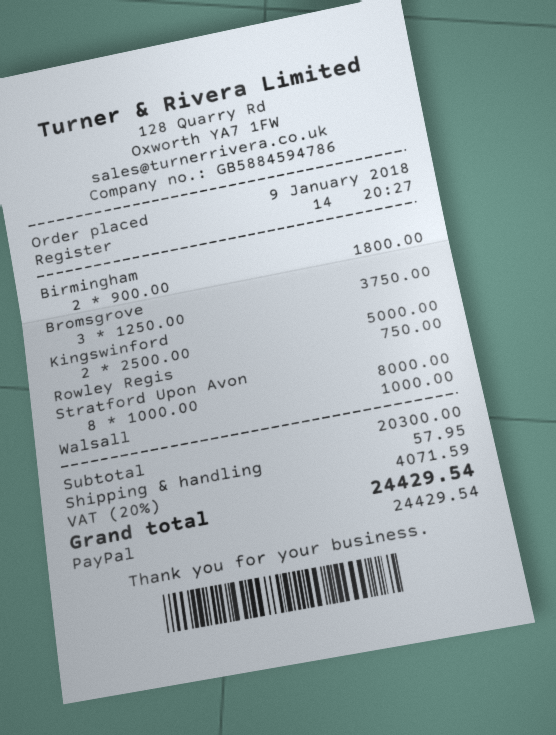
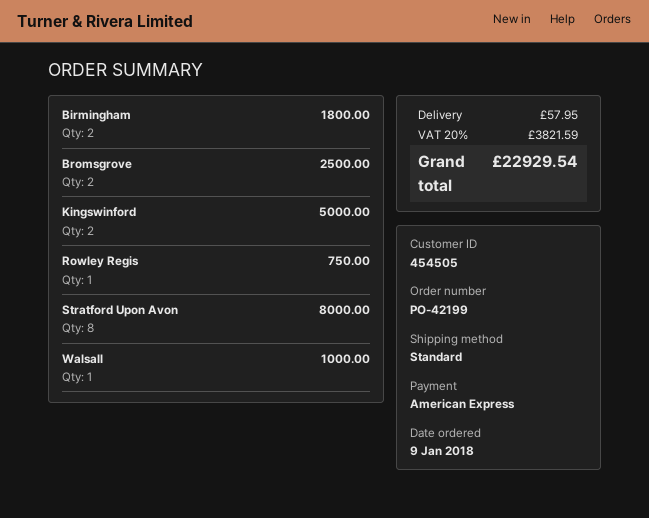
payment method: PayPal -> American Express
Bromsgrove: 3 for 3750.00 -> 2 for 2500.00
tax: 20% = 4071.59 -> 20% = 3821.59
total: 24429.54 -> 22929.54

